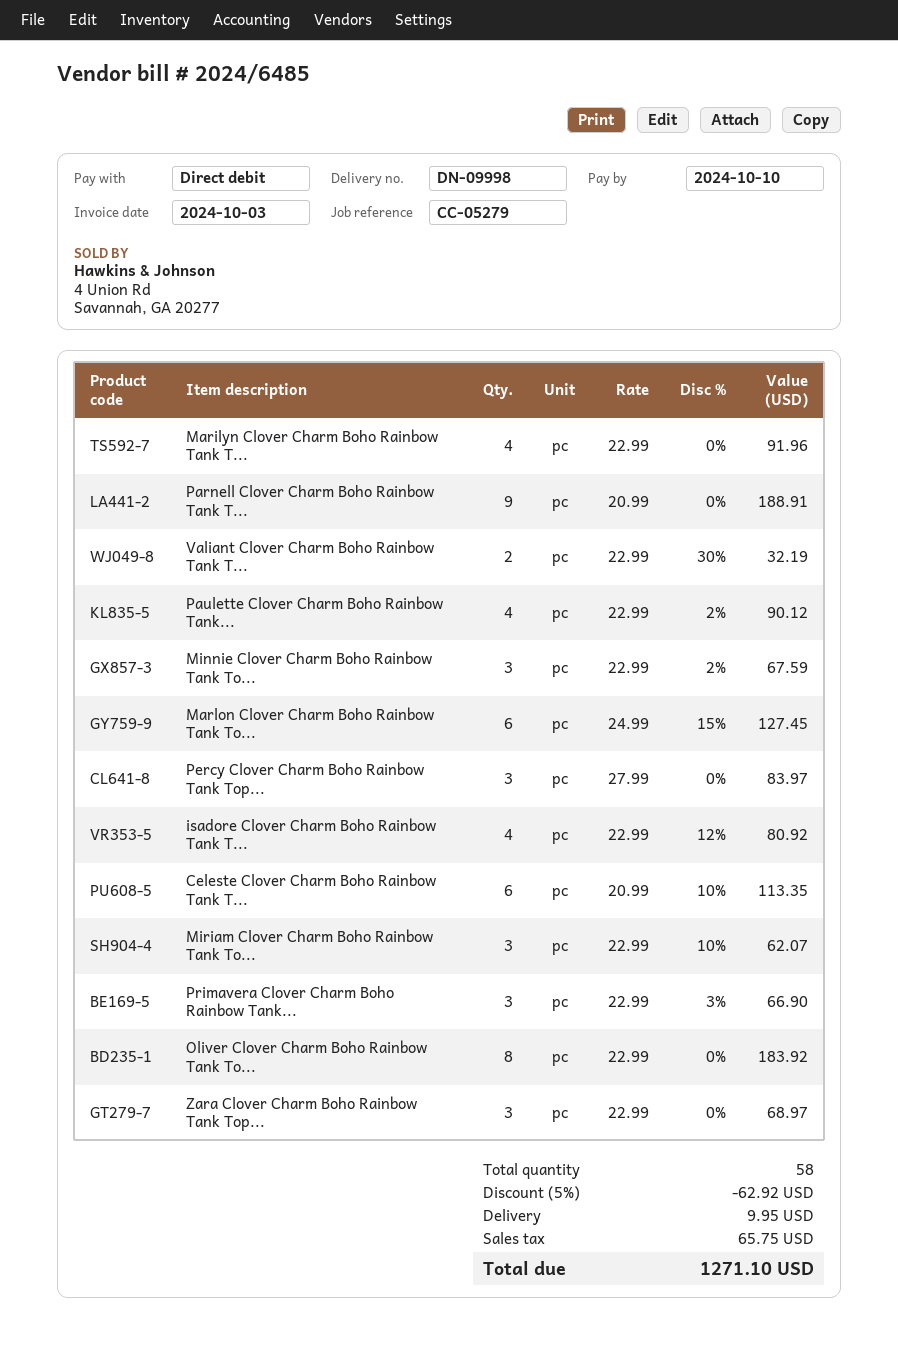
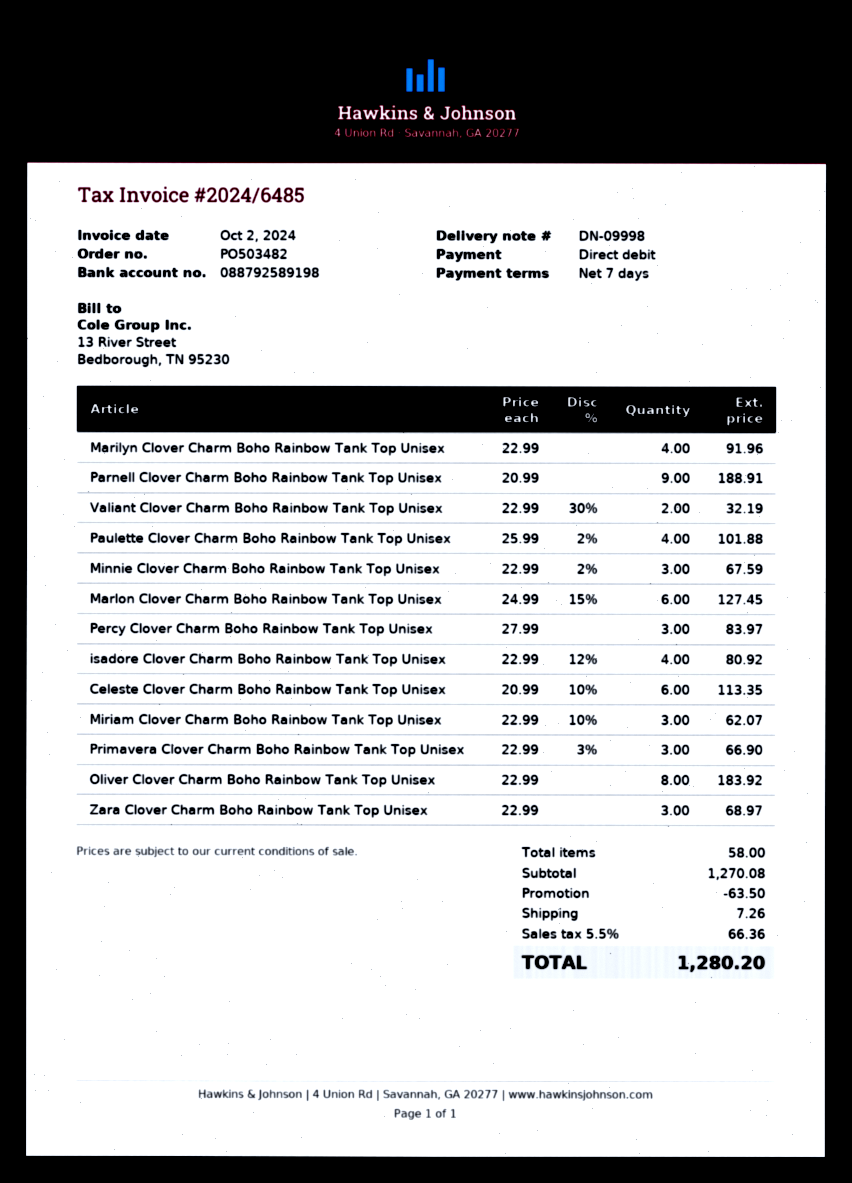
invoice date: 2024-10-03 -> 2024-10-02
Paulette Clover Charm Boho Rainbow Tank...: 4 x 22.99 - 2% = 90.12 -> 4 x 25.99 - 2% = 101.88
discount: 62.92 -> 63.50
shipping: 9.95 -> 7.26
tax: 65.75 -> 66.36
total: 1271.10 -> 1280.20

